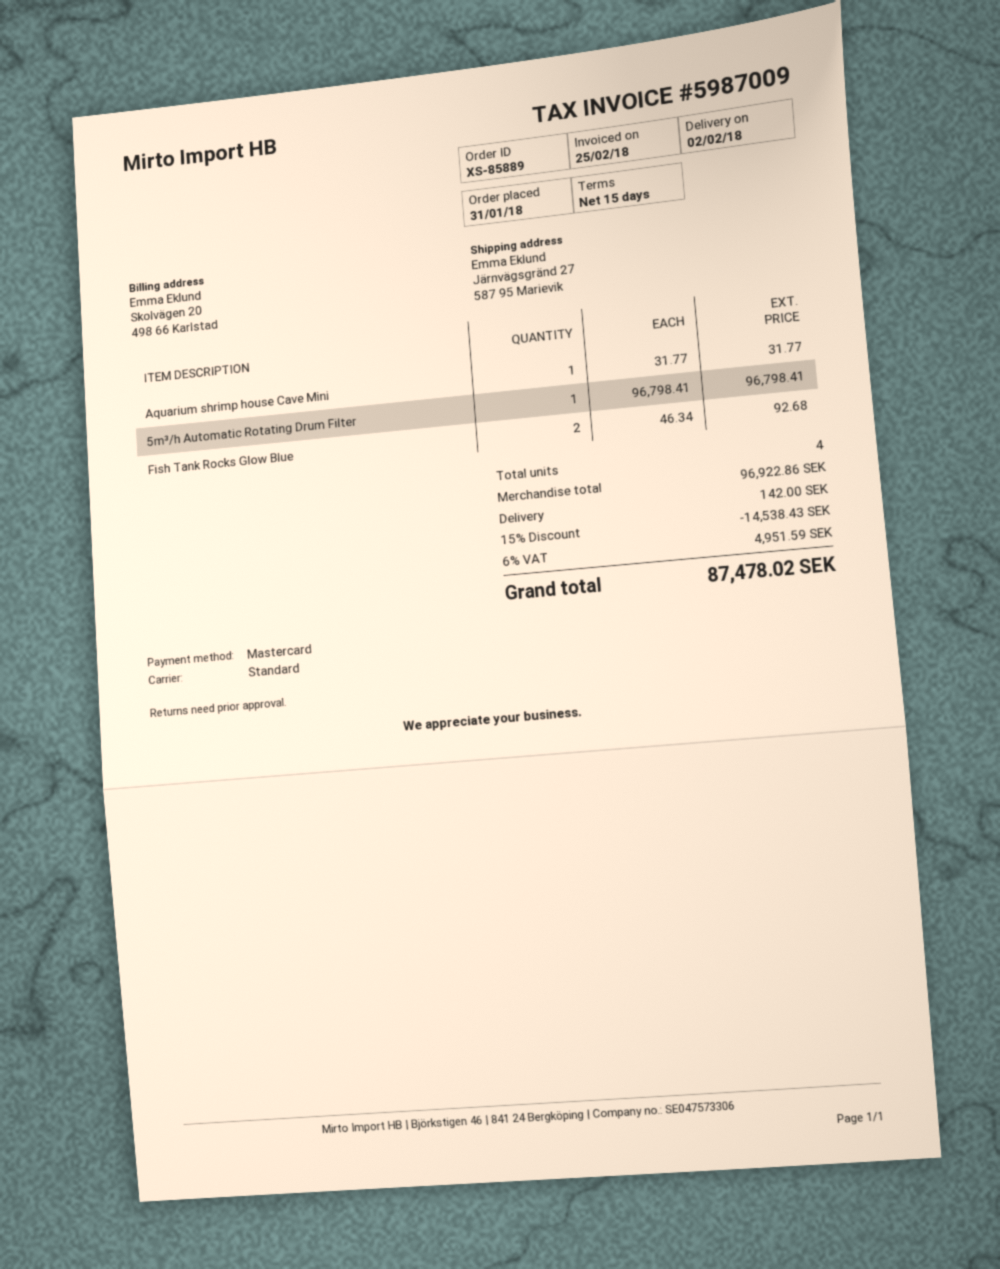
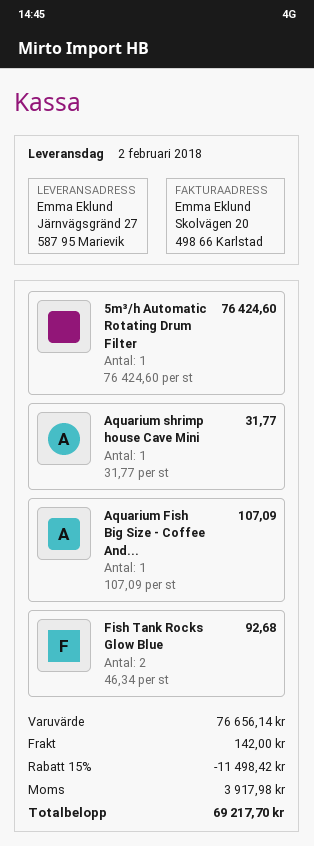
5m³/h Automatic Rotating Drum Filter: 1 x 96798.41 = 96798.41 -> 1 x 76424.60 = 76424.60
Aquarium Fish Big Size - Coffee And...: none -> 1 x 107.09 = 107.09
subtotal: 96922.86 -> 76656.14
discount: 15% = 14538.43 -> 15% = 11498.42
tax: 4951.59 -> 3917.98
total: 87478.02 -> 69217.70

